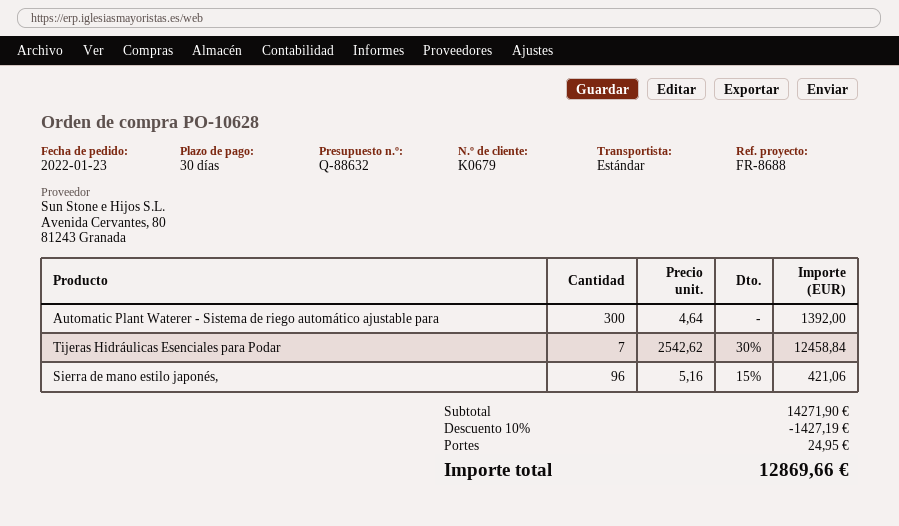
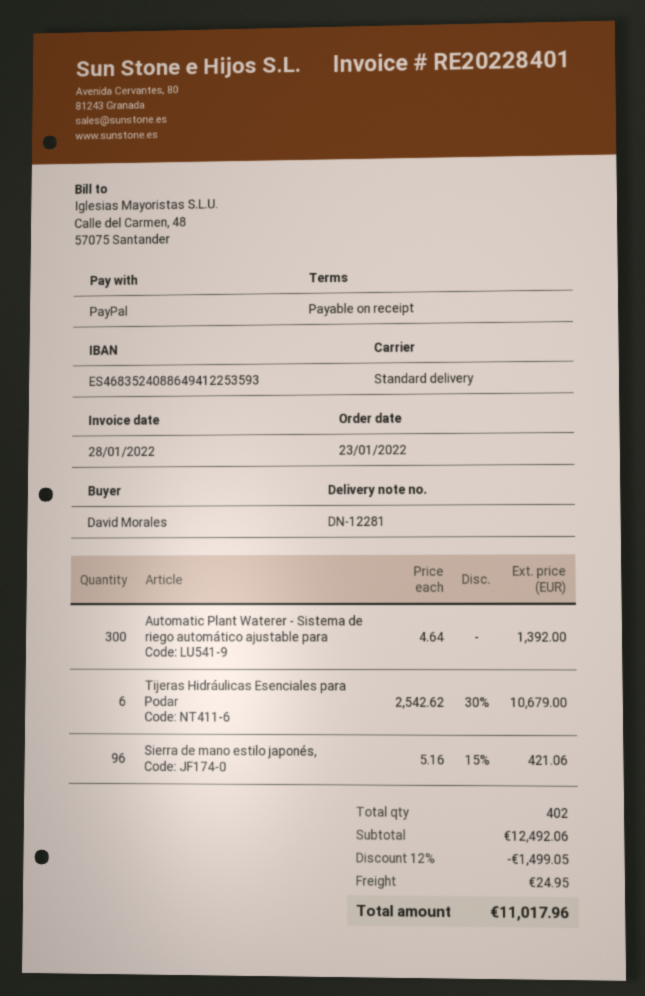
payment terms: 30 days -> on receipt
Tijeras Hidráulicas Esenciales para Podar: 7 x 2542.62 - 30% = 12458.84 -> 6 x 2542.62 - 30% = 10679.00
subtotal: 14271.90 -> 12492.06
discount: 10% = 1427.19 -> 12% = 1499.05
total: 12869.66 -> 11017.96

